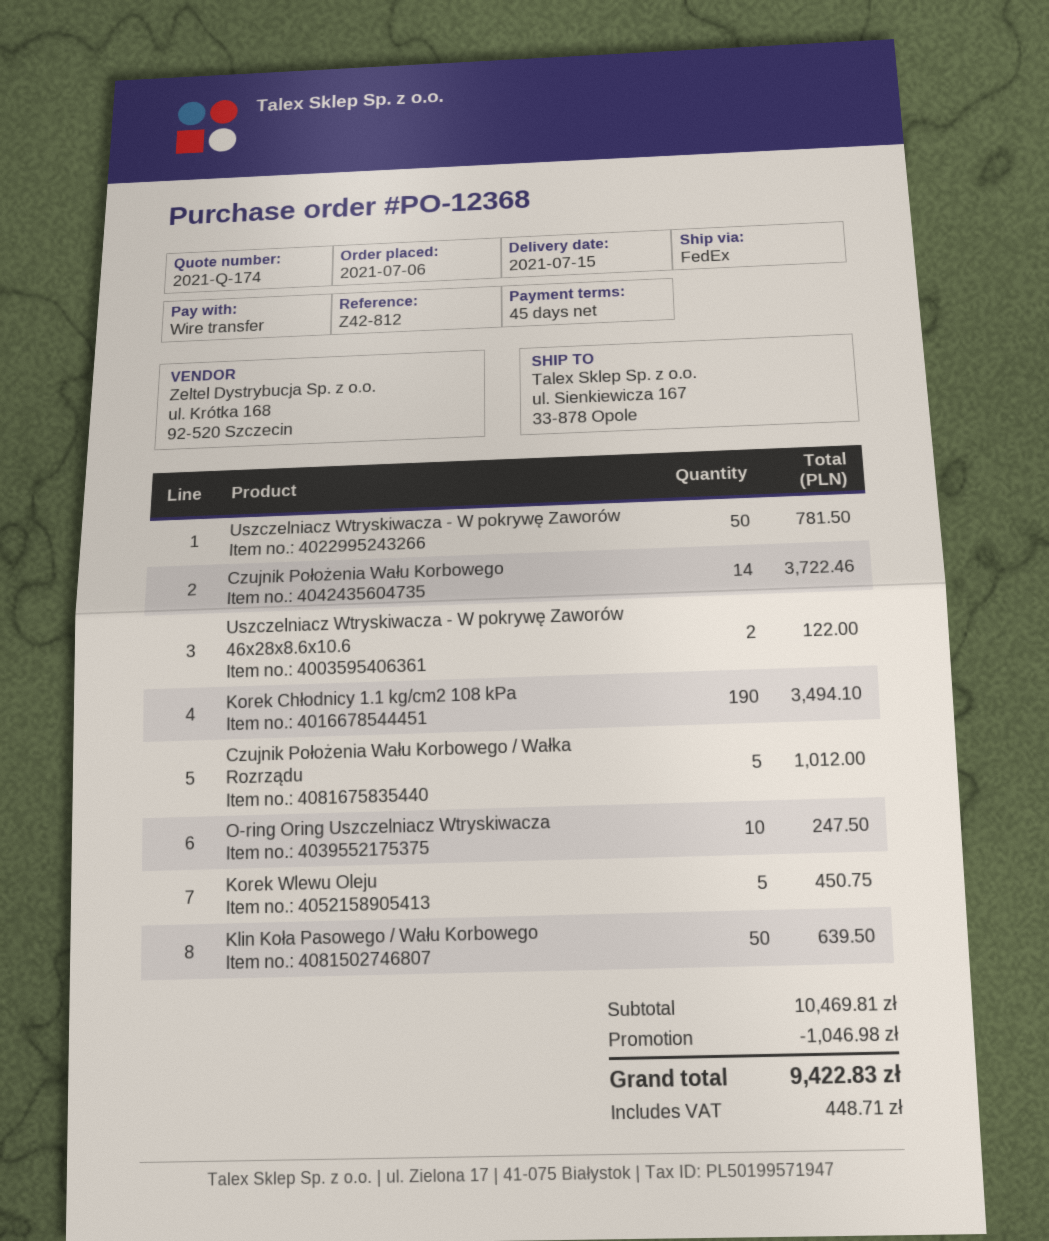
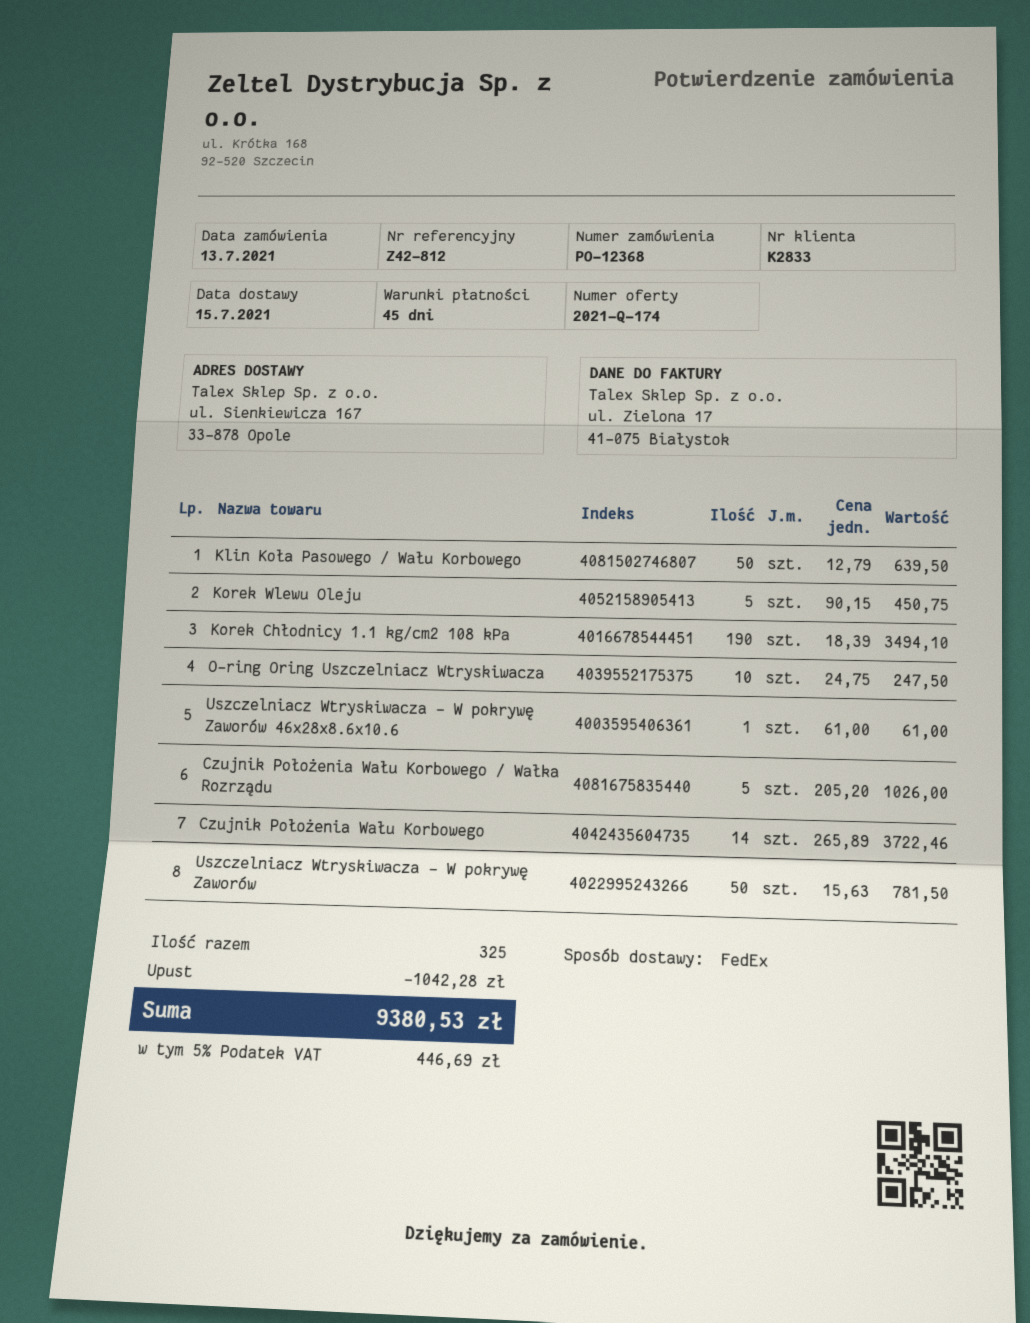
order date: 2021-07-06 -> 2021-07-13
Uszczelniacz Wtryskiwacza - W pokrywę Zaworów 46x28x8.6x10.6: 2 for 122.00 -> 1 for 61.00
Czujnik Położenia Wału Korbowego / Wałka Rozrządu: 5 for 1012.00 -> 5 for 1026.00
discount: 1046.98 -> 1042.28
tax: 448.71 -> 446.69
total: 9422.83 -> 9380.53

